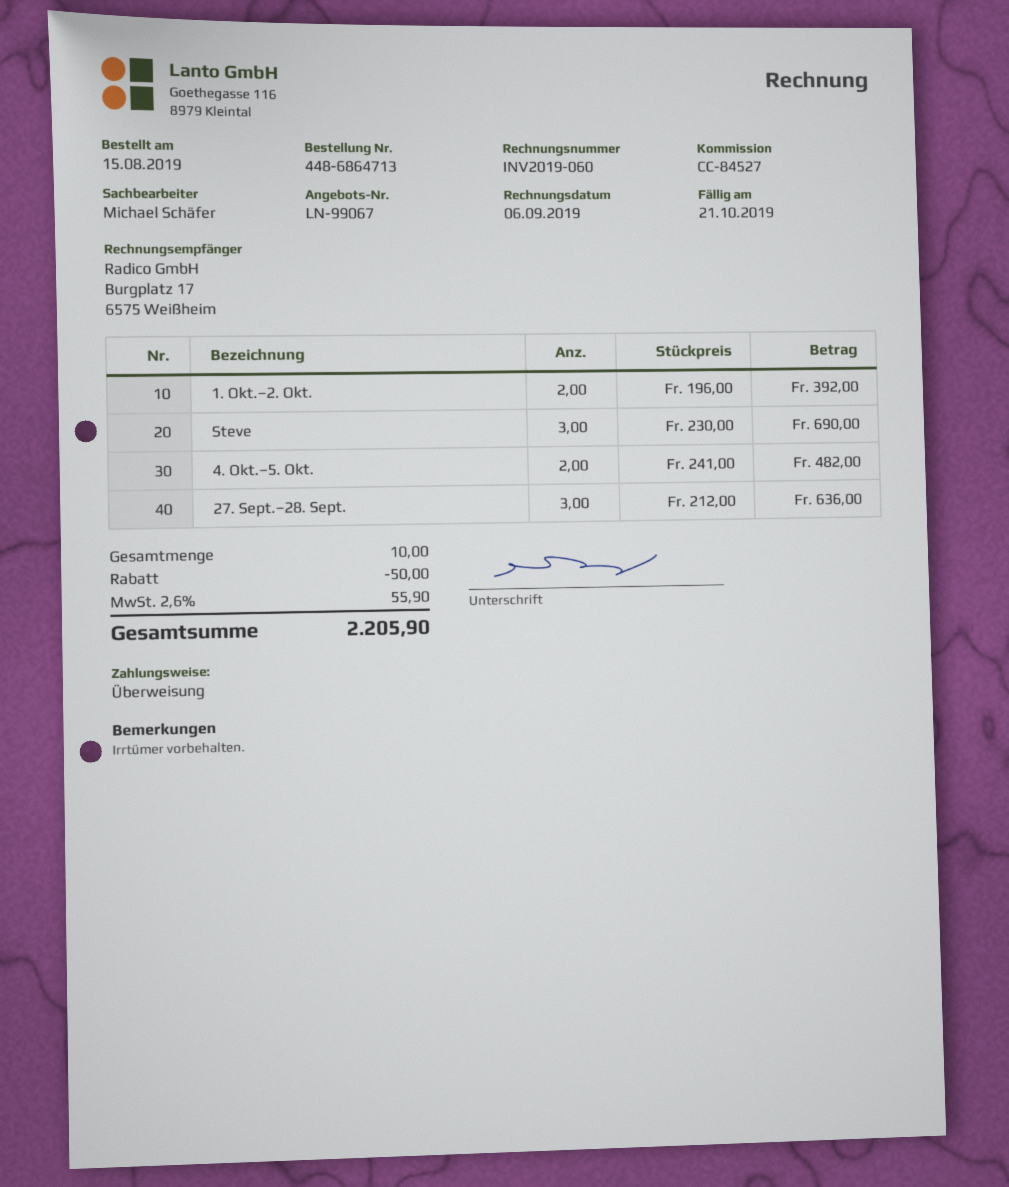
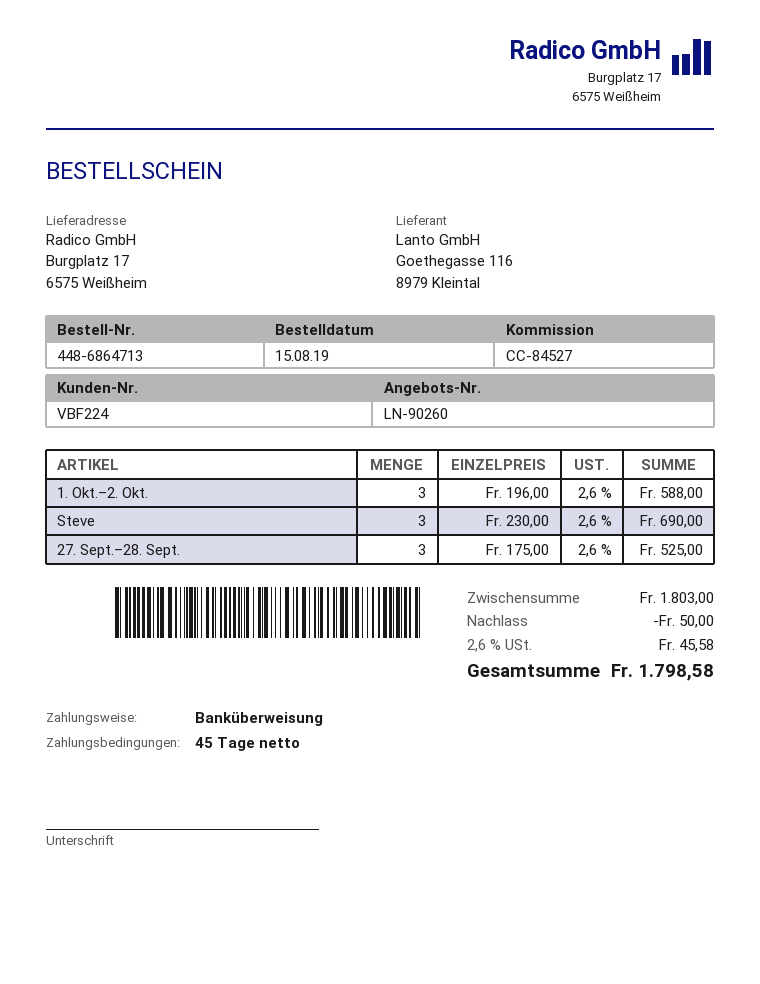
quote number: LN-99067 -> LN-90260
1. Okt.–2. Okt.: 2 x 196.00 = 392.00 -> 3 x 196.00 = 588.00
4. Okt.–5. Okt.: 2 x 241.00 = 482.00 -> none
27. Sept.–28. Sept.: 3 x 212.00 = 636.00 -> 3 x 175.00 = 525.00
tax: 2.6% = 55.90 -> 2.6% = 45.58
total: 2205.90 -> 1798.58

